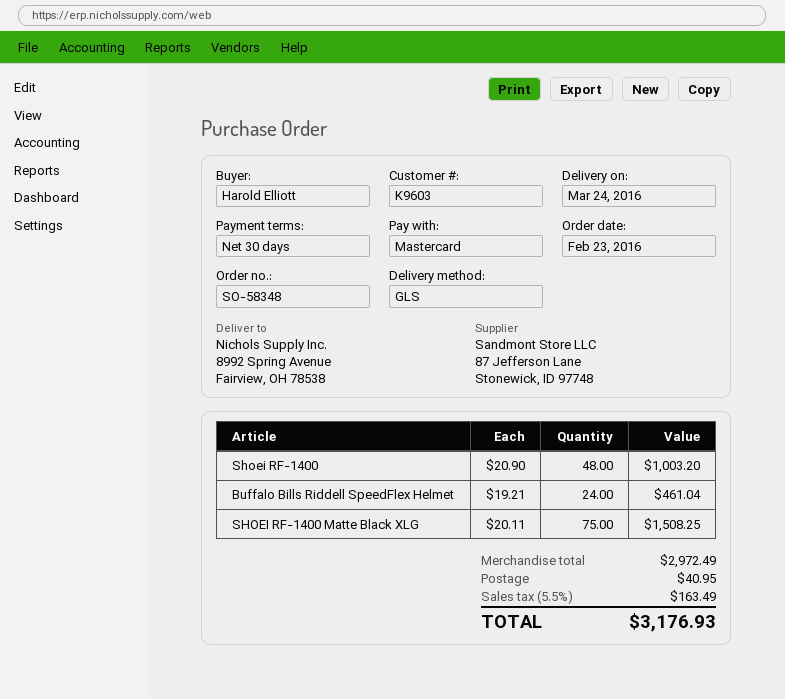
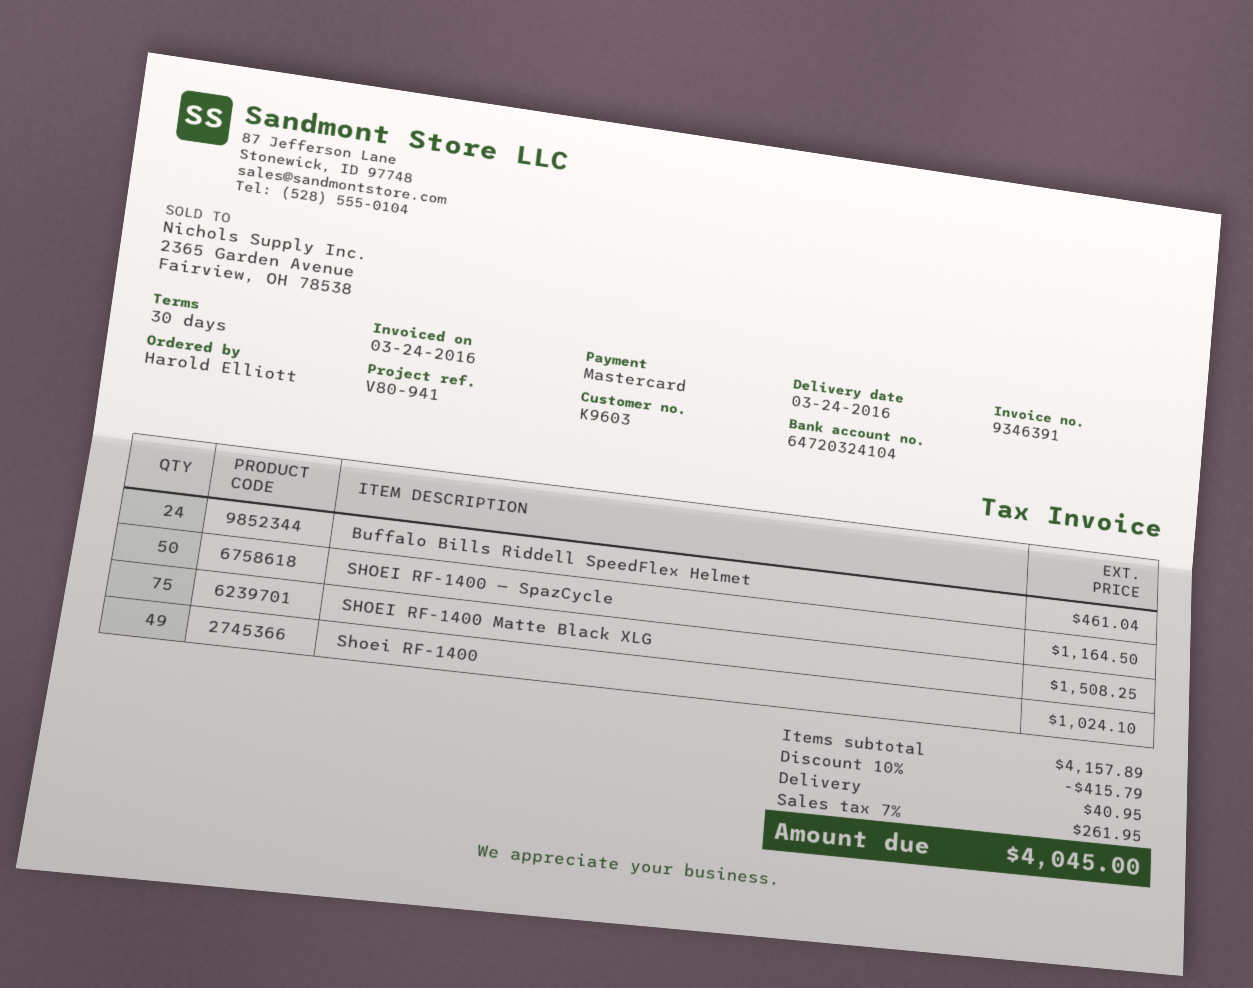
Shoei RF-1400: 48 for 1003.20 -> 49 for 1024.10
SHOEI RF-1400 — SpazCycle: none -> 50 for 1164.50
subtotal: 2972.49 -> 4157.89
discount: none -> 10% = 415.79
tax: 5.5% = 163.49 -> 7% = 261.95
total: 3176.93 -> 4045.00

